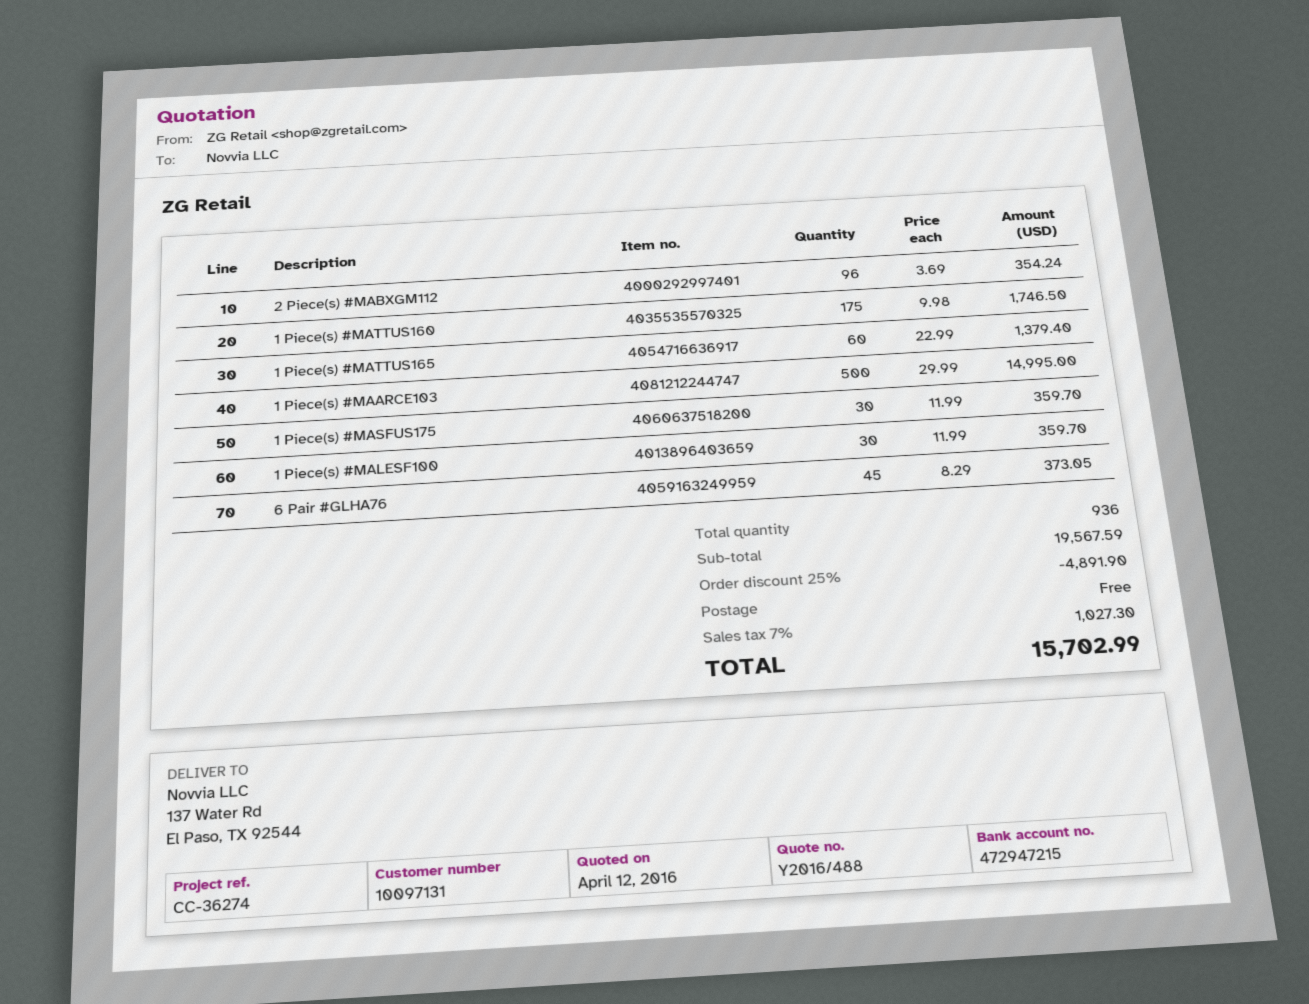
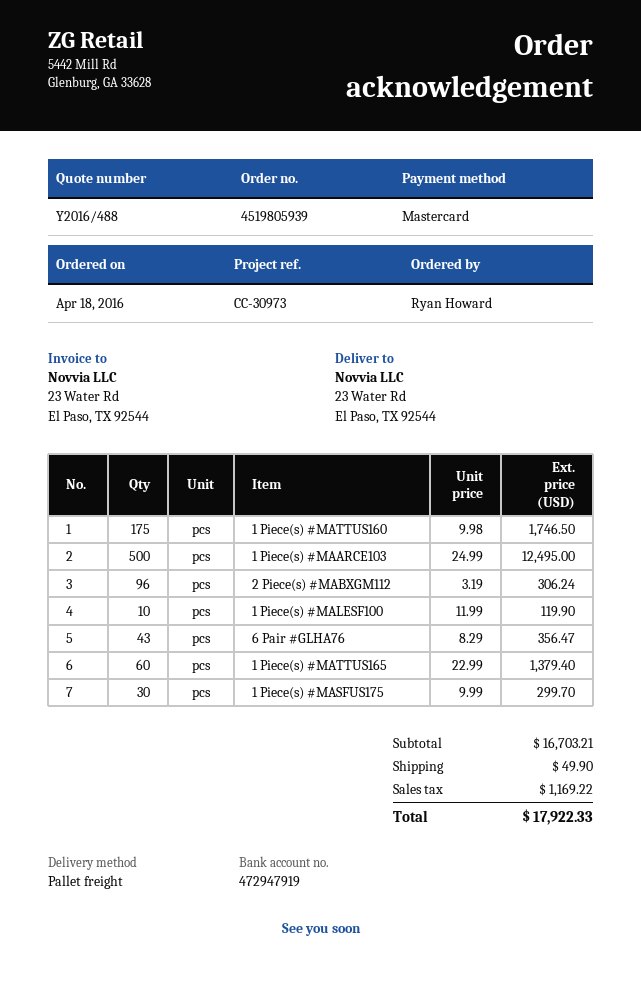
reference: CC-36274 -> CC-30973
bank account: 472947215 -> 472947919
ship to: 137 Water Rd, El Paso, TX 92544 -> 23 Water Rd, El Paso, TX 92544
2 Piece(s) #MABXGM112: 96 x 3.69 = 354.24 -> 96 x 3.19 = 306.24
1 Piece(s) #MAARCE103: 500 x 29.99 = 14995.00 -> 500 x 24.99 = 12495.00
1 Piece(s) #MASFUS175: 30 x 11.99 = 359.70 -> 30 x 9.99 = 299.70
1 Piece(s) #MALESF100: 30 x 11.99 = 359.70 -> 10 x 11.99 = 119.90
6 Pair #GLHA76: 45 x 8.29 = 373.05 -> 43 x 8.29 = 356.47
subtotal: 19567.59 -> 16703.21
discount: 25% = 4891.90 -> none
shipping: 0.00 -> 49.90
tax: 1027.30 -> 1169.22
total: 15702.99 -> 17922.33

